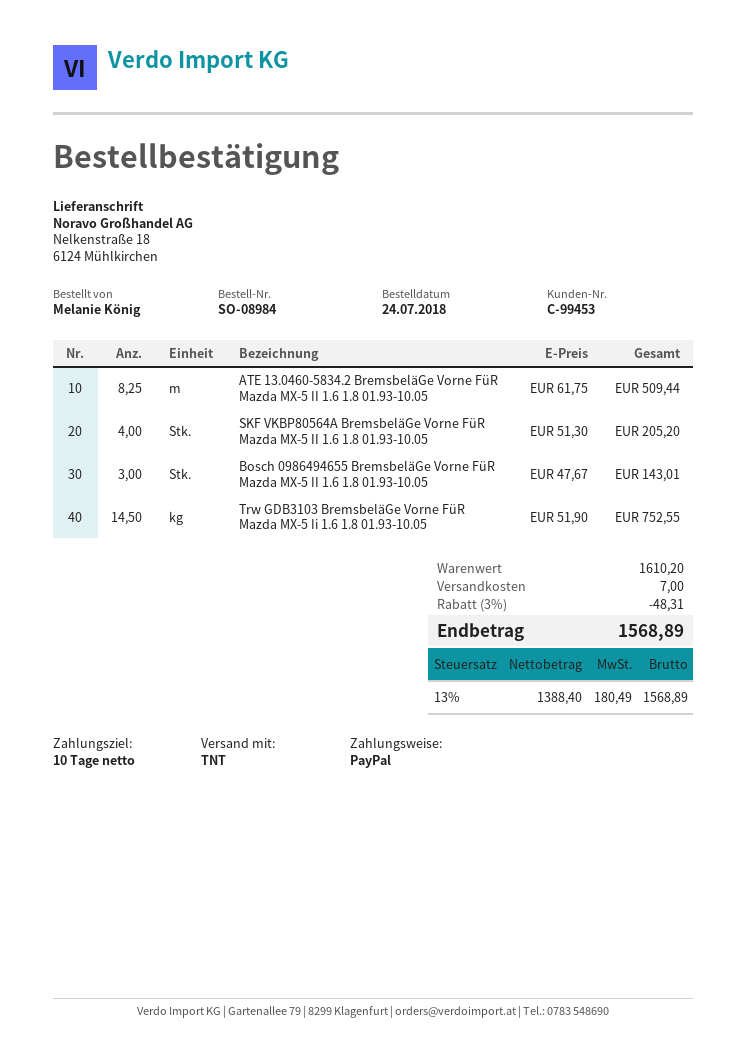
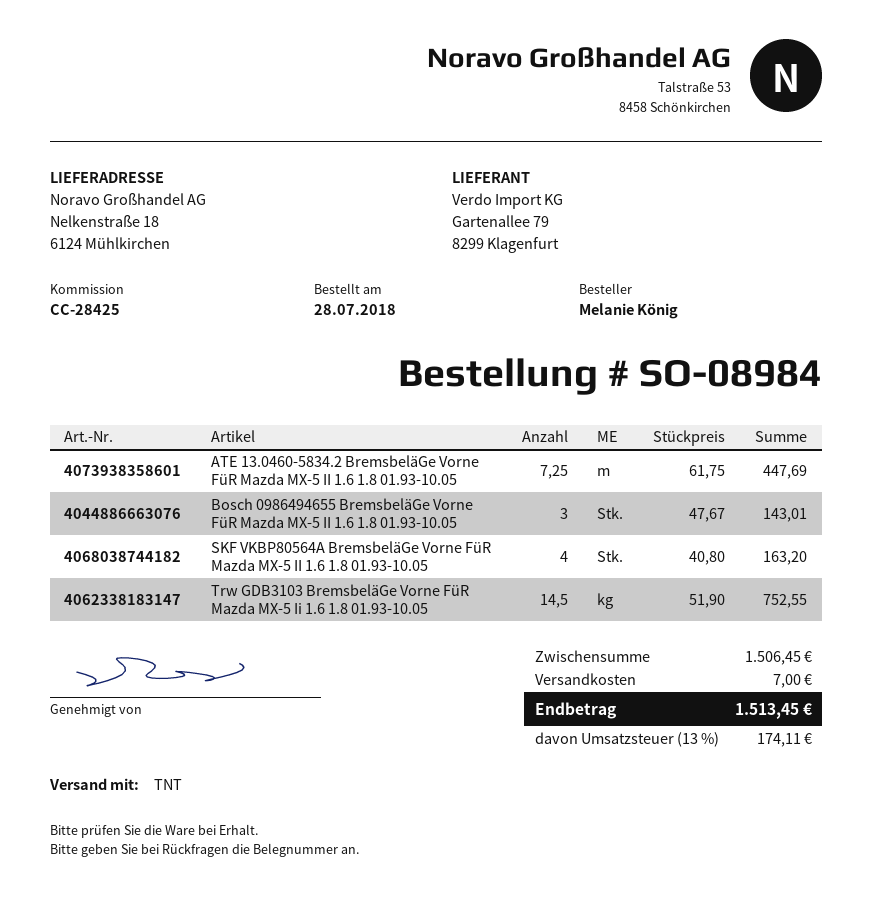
order date: 2018-07-24 -> 2018-07-28
ATE 13.0460-5834.2 BremsbeläGe Vorne FüR Mazda MX-5 II 1.6 1.8 01.93-10.05: 8.25 x 61.75 = 509.44 -> 7.25 x 61.75 = 447.69
SKF VKBP80564A BremsbeläGe Vorne FüR Mazda MX-5 II 1.6 1.8 01.93-10.05: 4 x 51.30 = 205.20 -> 4 x 40.80 = 163.20
subtotal: 1610.20 -> 1506.45
discount: 3% = 48.31 -> none
tax: 13% = 180.49 -> 13% = 174.11
total: 1568.89 -> 1513.45

